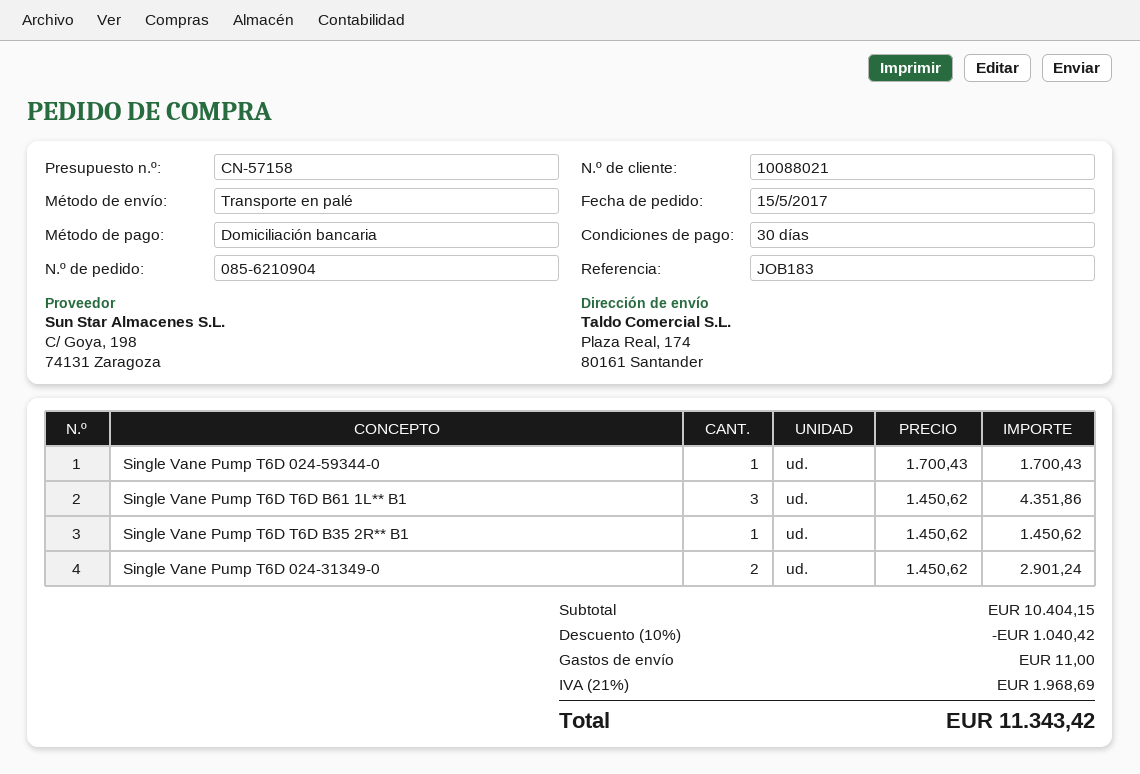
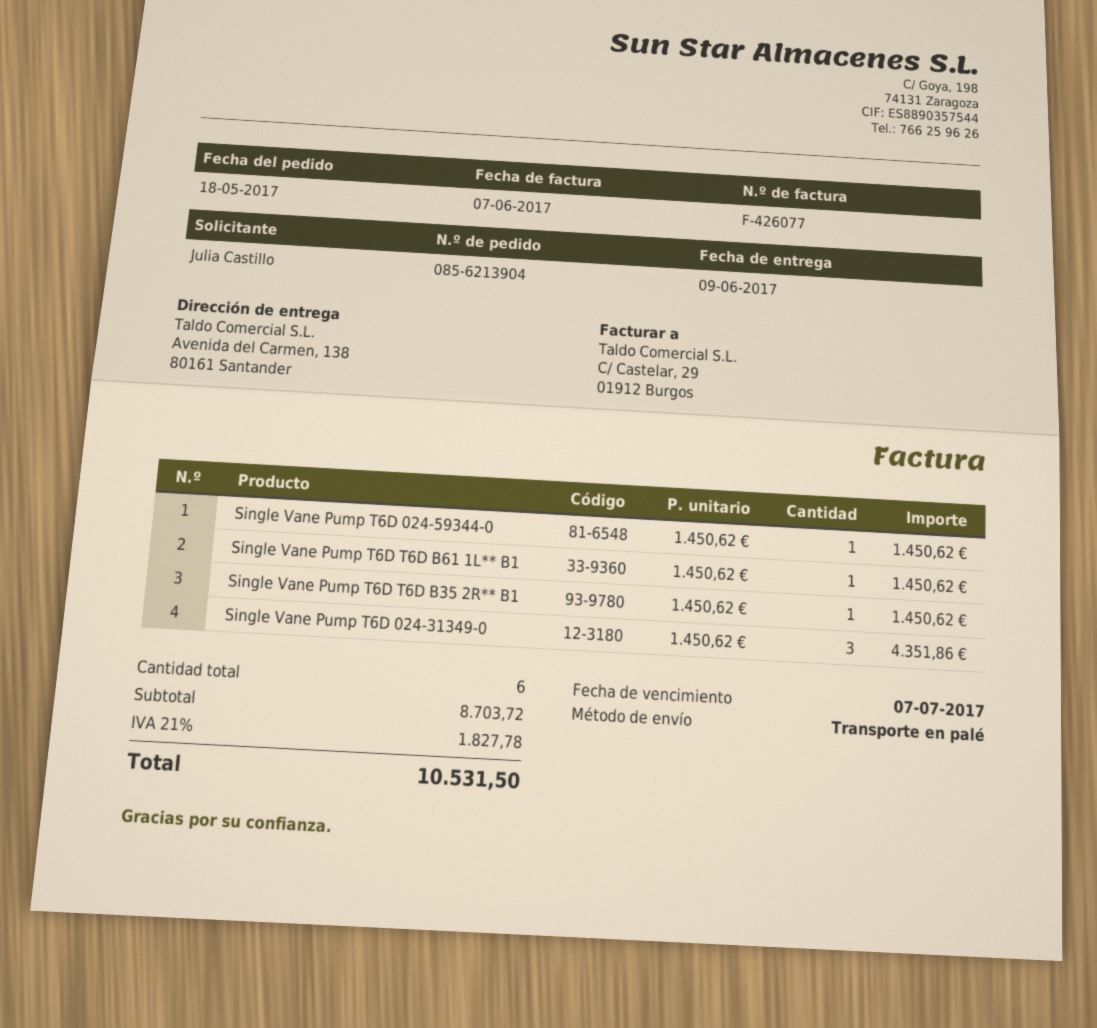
order number: 085-6210904 -> 085-6213904
order date: 2017-05-15 -> 2017-05-18
ship to: Plaza Real, 174, 80161 Santander -> Avenida del Carmen, 138, 80161 Santander
Single Vane Pump T6D 024-59344-0: 1 x 1700.43 = 1700.43 -> 1 x 1450.62 = 1450.62
Single Vane Pump T6D T6D B61 1L** B1: 3 x 1450.62 = 4351.86 -> 1 x 1450.62 = 1450.62
Single Vane Pump T6D 024-31349-0: 2 x 1450.62 = 2901.24 -> 3 x 1450.62 = 4351.86
subtotal: 10404.15 -> 8703.72
discount: 10% = 1040.42 -> none
shipping: 11.00 -> none
tax: 21% = 1968.69 -> 21% = 1827.78
total: 11343.42 -> 10531.50

